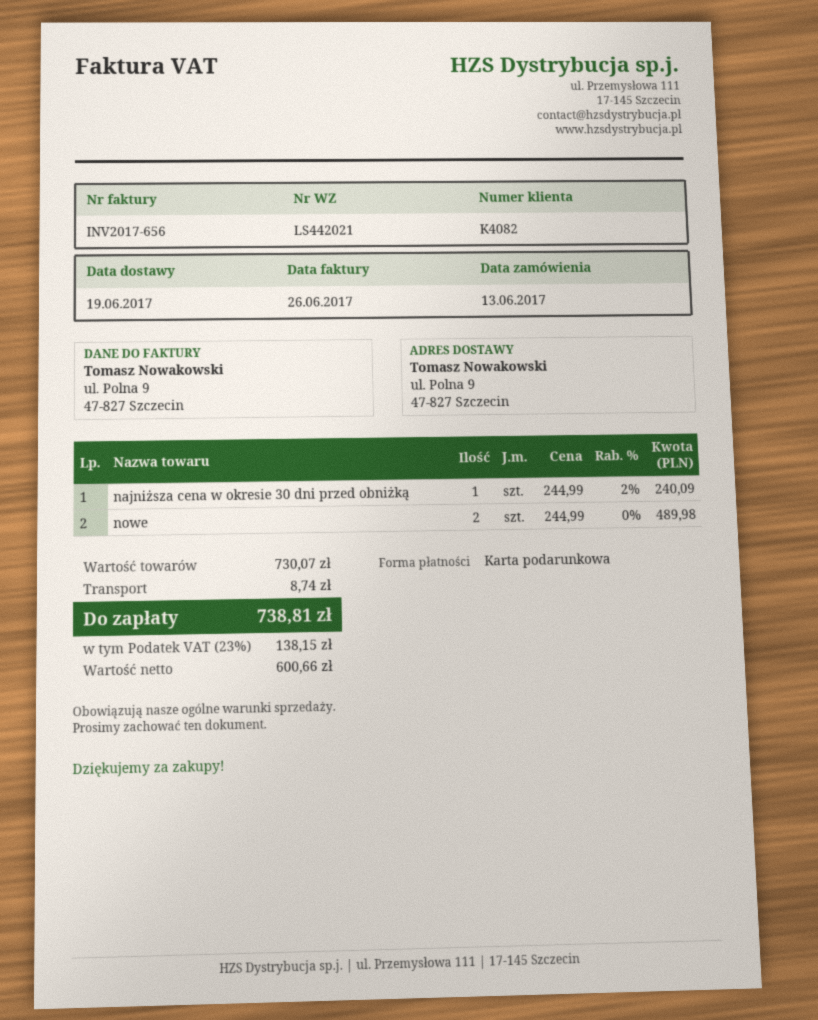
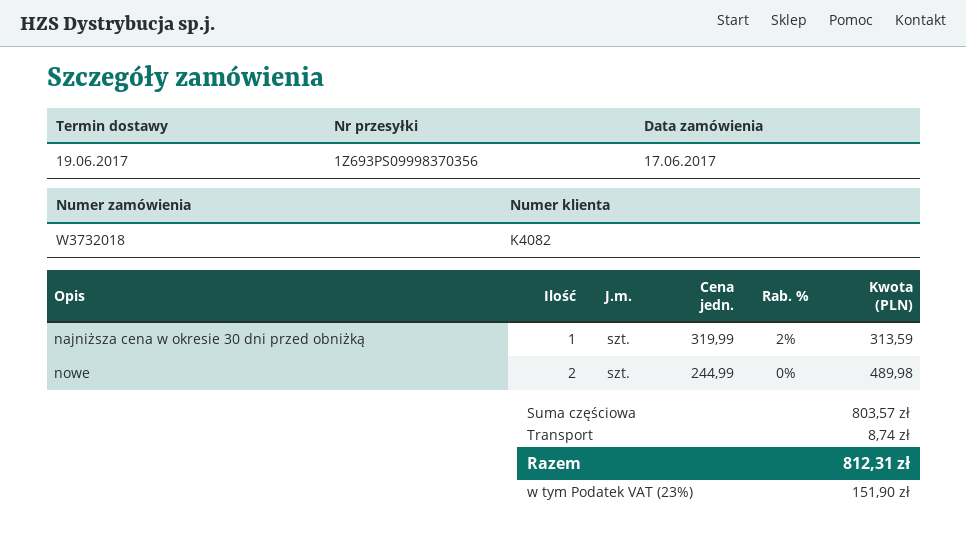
order date: 2017-06-13 -> 2017-06-17
najniższa cena w okresie 30 dni przed obniżką: 1 x 244.99 - 2% = 240.09 -> 1 x 319.99 - 2% = 313.59
subtotal: 730.07 -> 803.57
tax: 23% = 138.15 -> 23% = 151.90
total: 738.81 -> 812.31

